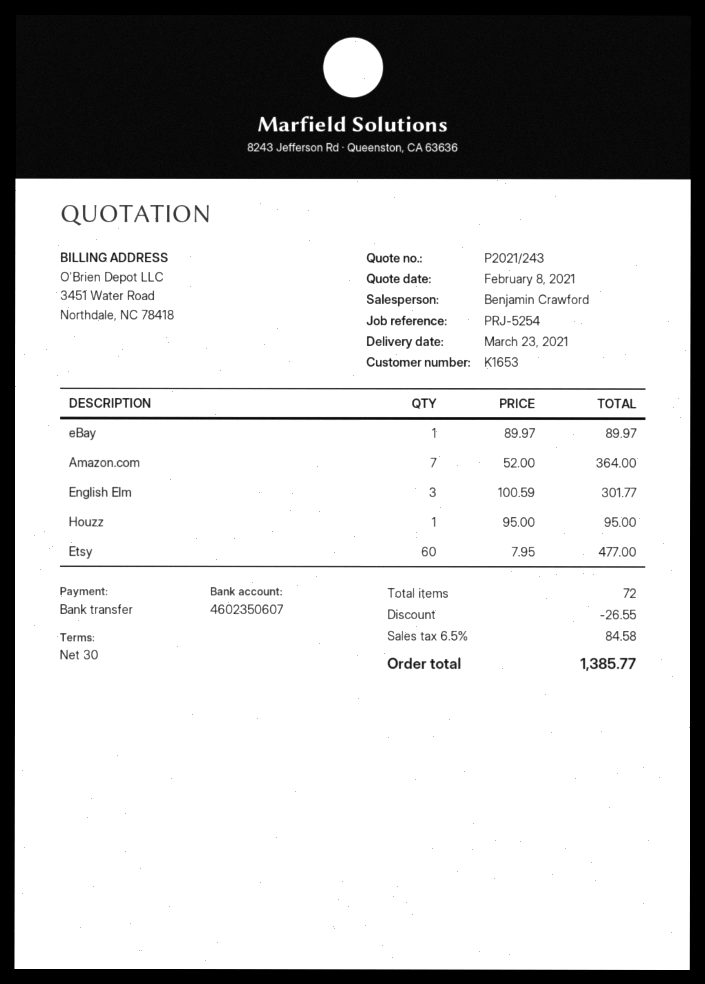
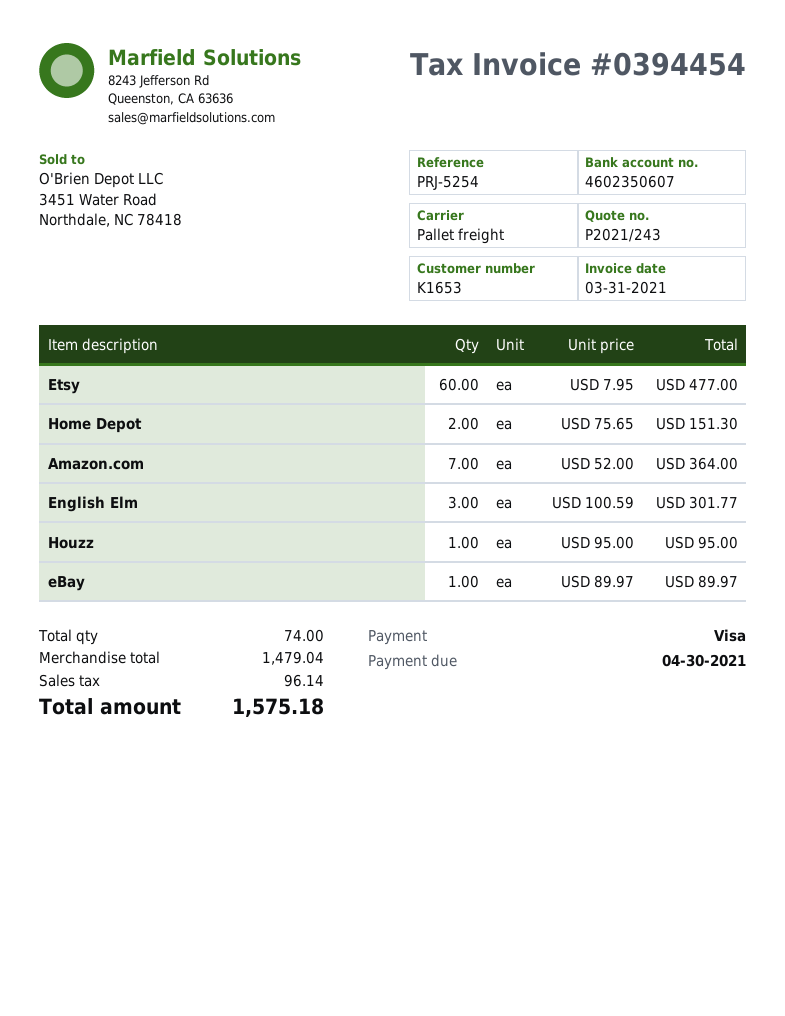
payment method: bank transfer -> Visa
Home Depot: none -> 2 x 75.65 = 151.30
total quantity: 72 -> 74
discount: 26.55 -> none
tax: 84.58 -> 96.14
total: 1385.77 -> 1575.18

